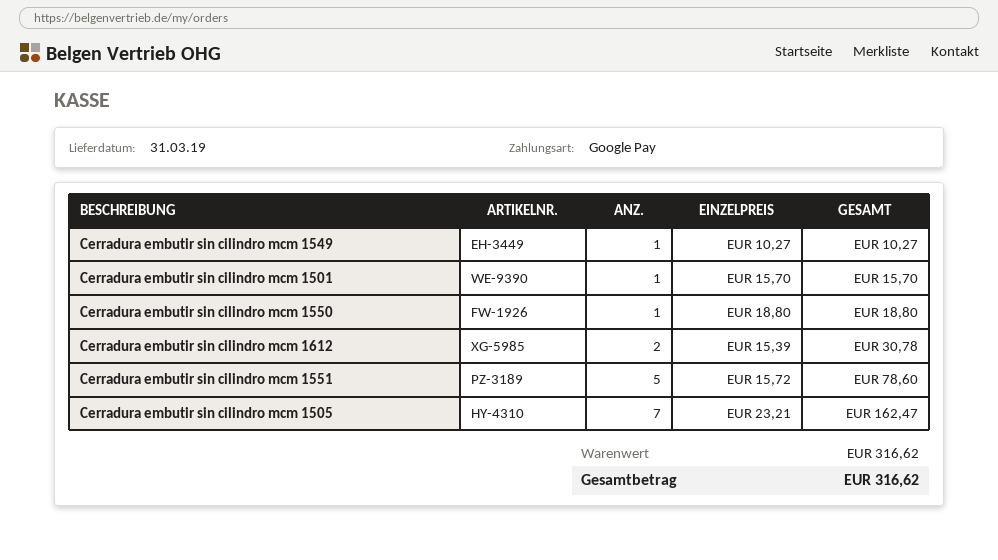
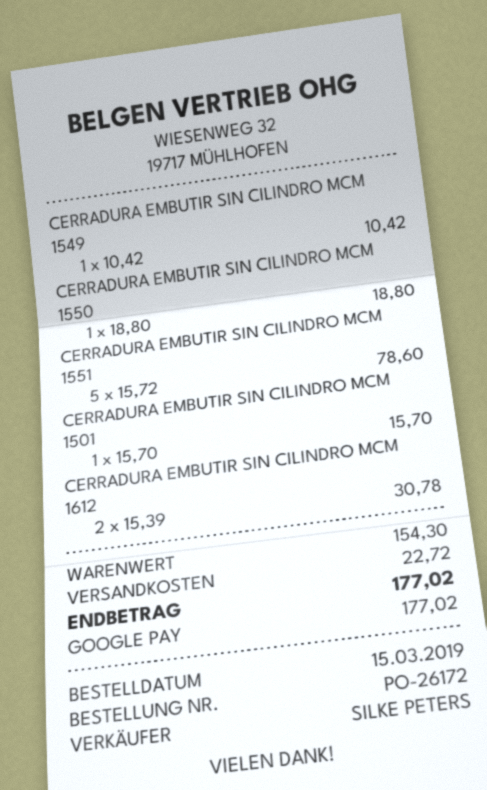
Cerradura embutir sin cilindro mcm 1549: 1 x 10.27 = 10.27 -> 1 x 10.42 = 10.42
Cerradura embutir sin cilindro mcm 1505: 7 x 23.21 = 162.47 -> none
subtotal: 316.62 -> 154.30
shipping: none -> 22.72
total: 316.62 -> 177.02

